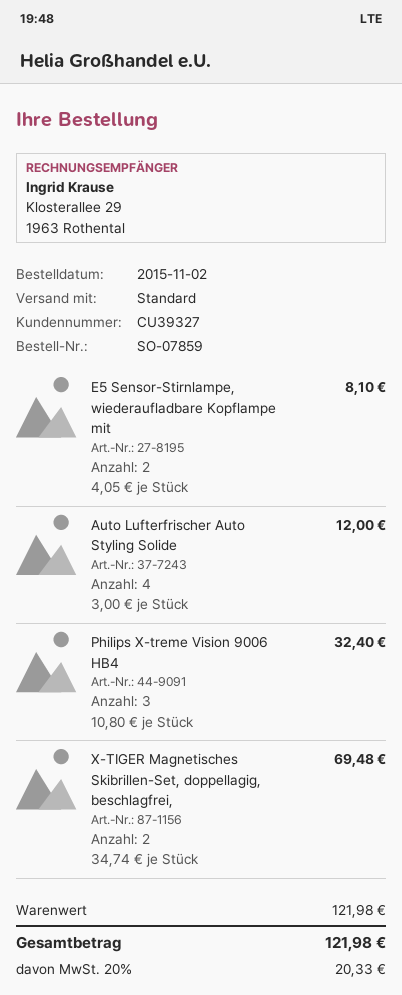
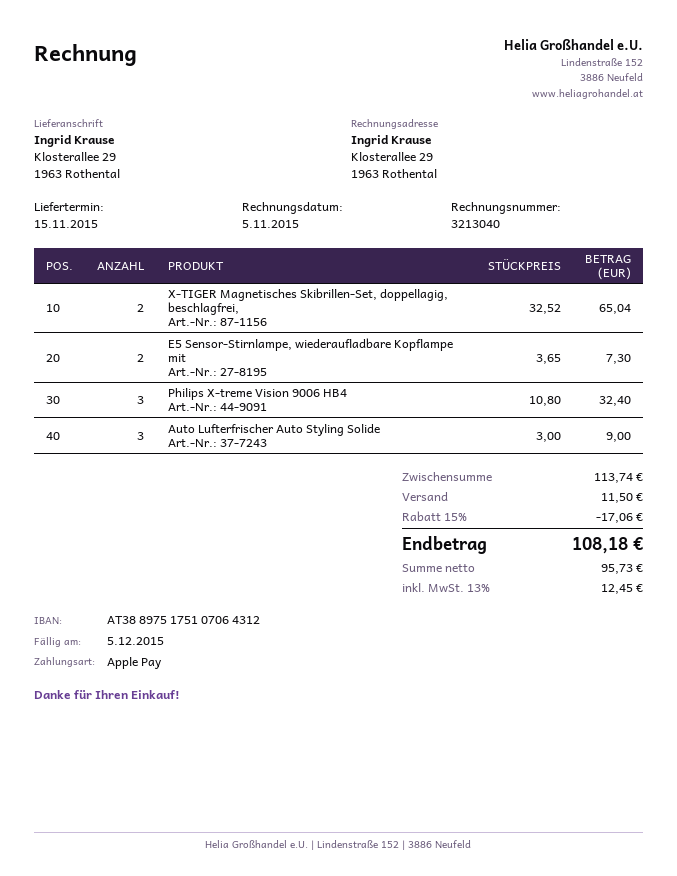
E5 Sensor-Stirnlampe, wiederaufladbare Kopflampe mit: 2 x 4.05 = 8.10 -> 2 x 3.65 = 7.30
Auto Lufterfrischer Auto Styling Solide: 4 x 3.00 = 12.00 -> 3 x 3.00 = 9.00
X-TIGER Magnetisches Skibrillen-Set, doppellagig, beschlagfrei,: 2 x 34.74 = 69.48 -> 2 x 32.52 = 65.04
subtotal: 121.98 -> 113.74
discount: none -> 15% = 17.06
shipping: none -> 11.50
tax: 20% = 20.33 -> 13% = 12.45
total: 121.98 -> 108.18

